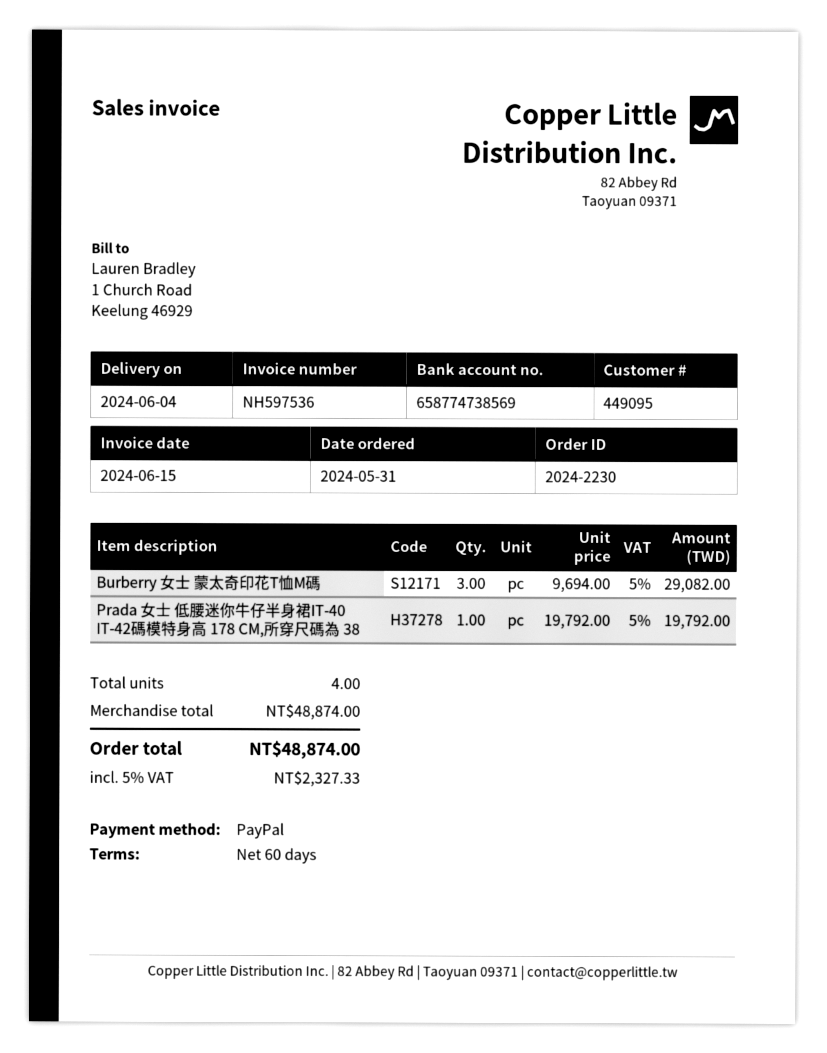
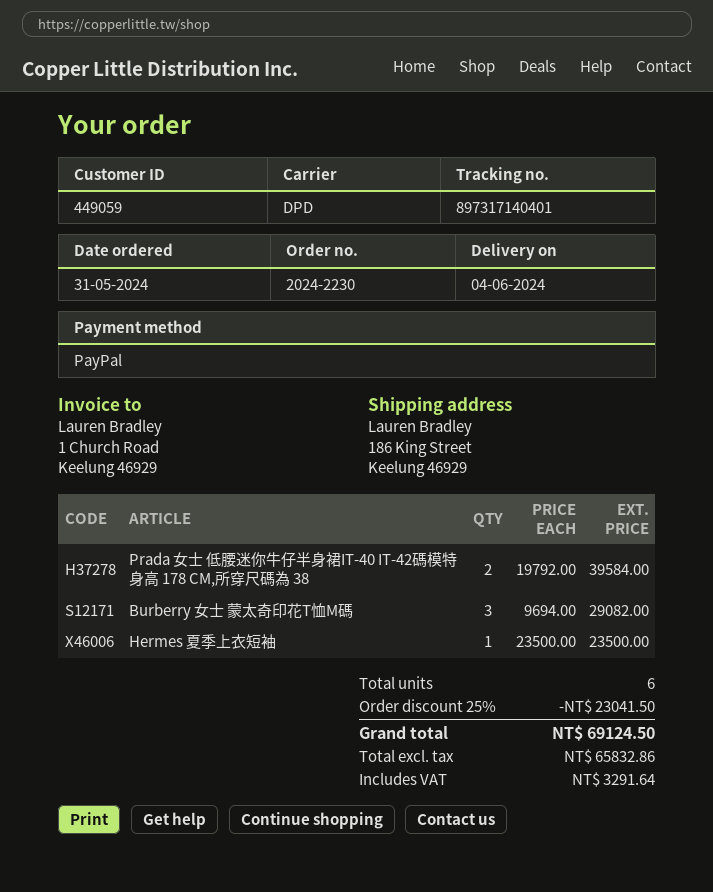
customer number: 449095 -> 449059
Prada 女士 低腰迷你牛仔半身裙IT-40 IT-42碼模特身高 178 CM,所穿尺碼為 38: 1 x 19792.00 = 19792.00 -> 2 x 19792.00 = 39584.00
Hermes 夏季上衣短袖: none -> 1 x 23500.00 = 23500.00
total quantity: 4 -> 6
discount: none -> 25% = 23041.50
tax: 2327.33 -> 3291.64
total: 48874.00 -> 69124.50

